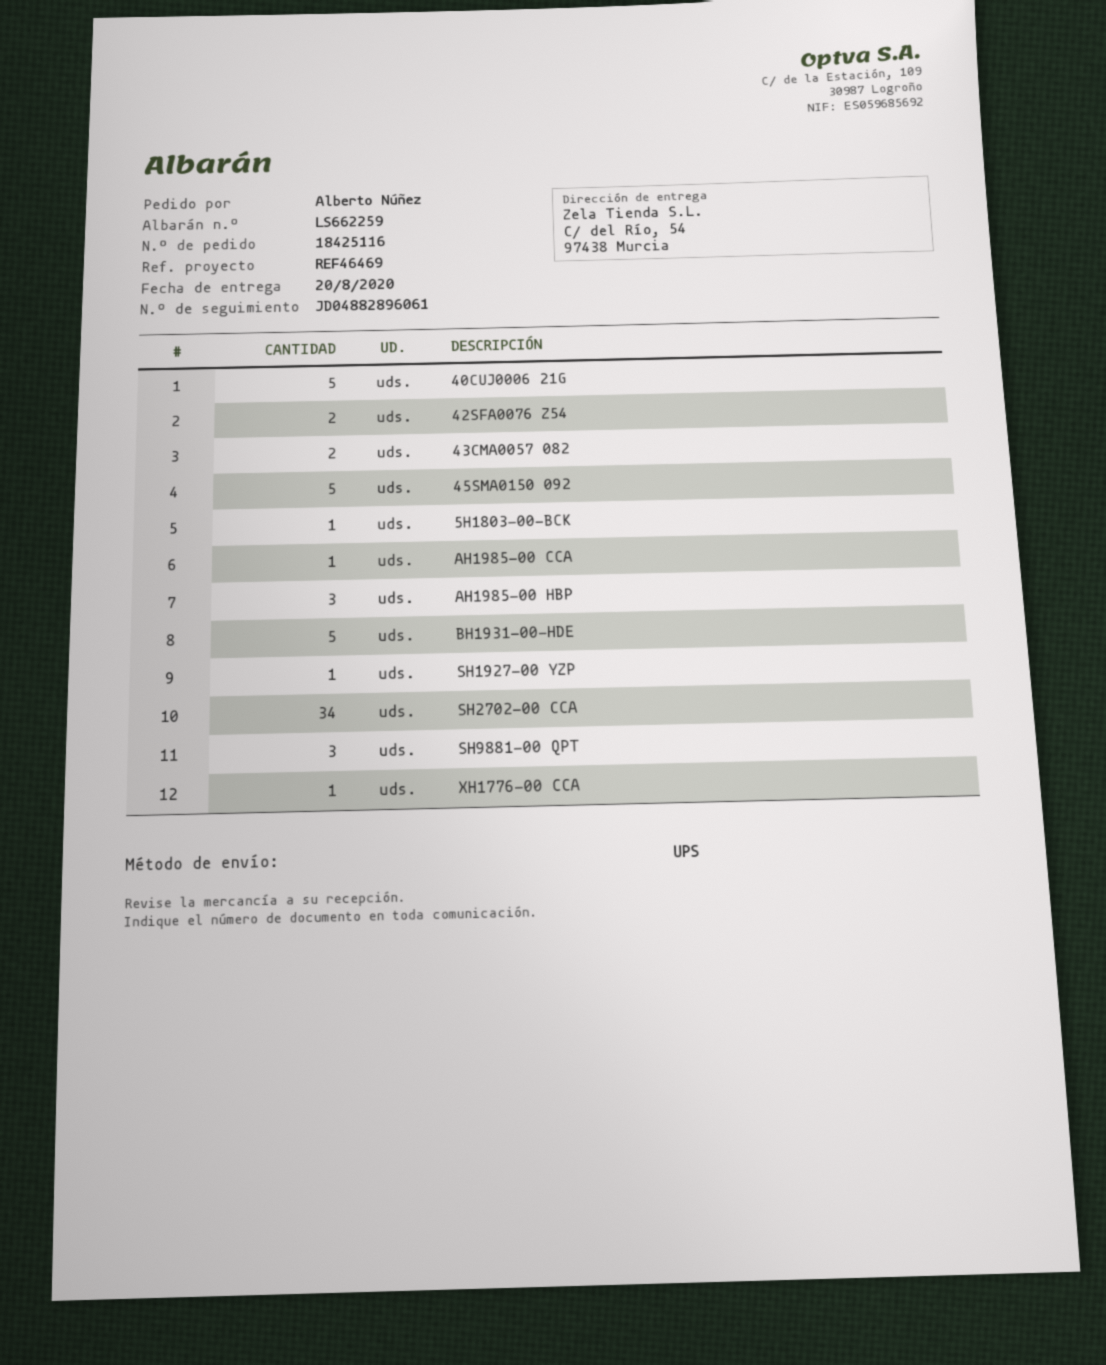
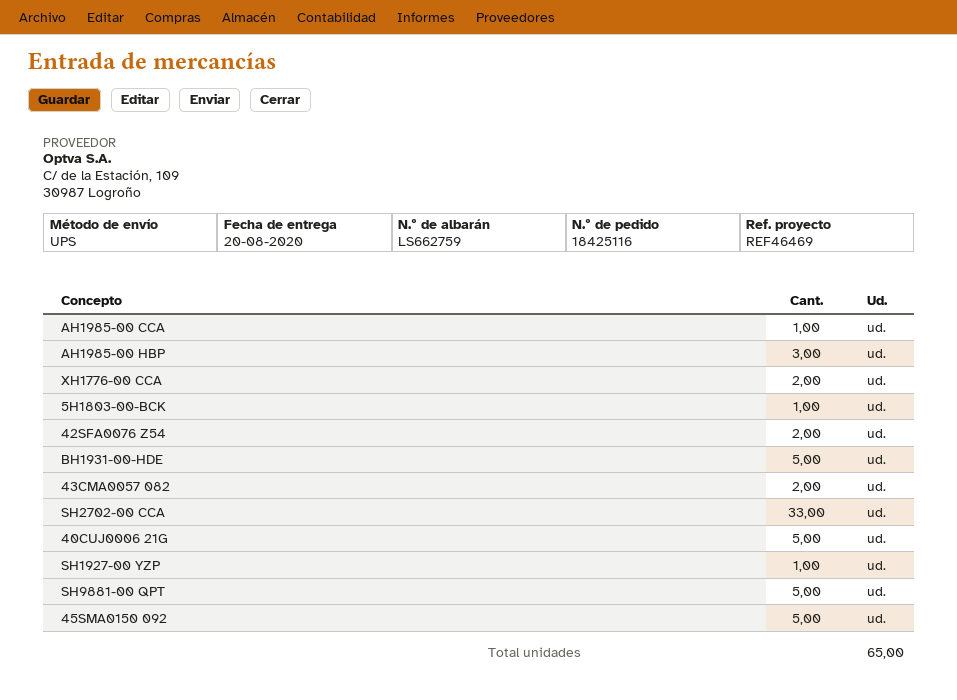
delivery note number: LS662259 -> LS662759
SH2702-00 CCA: 34 -> 33
SH9881-00 QPT: 3 -> 5
XH1776-00 CCA: 1 -> 2

